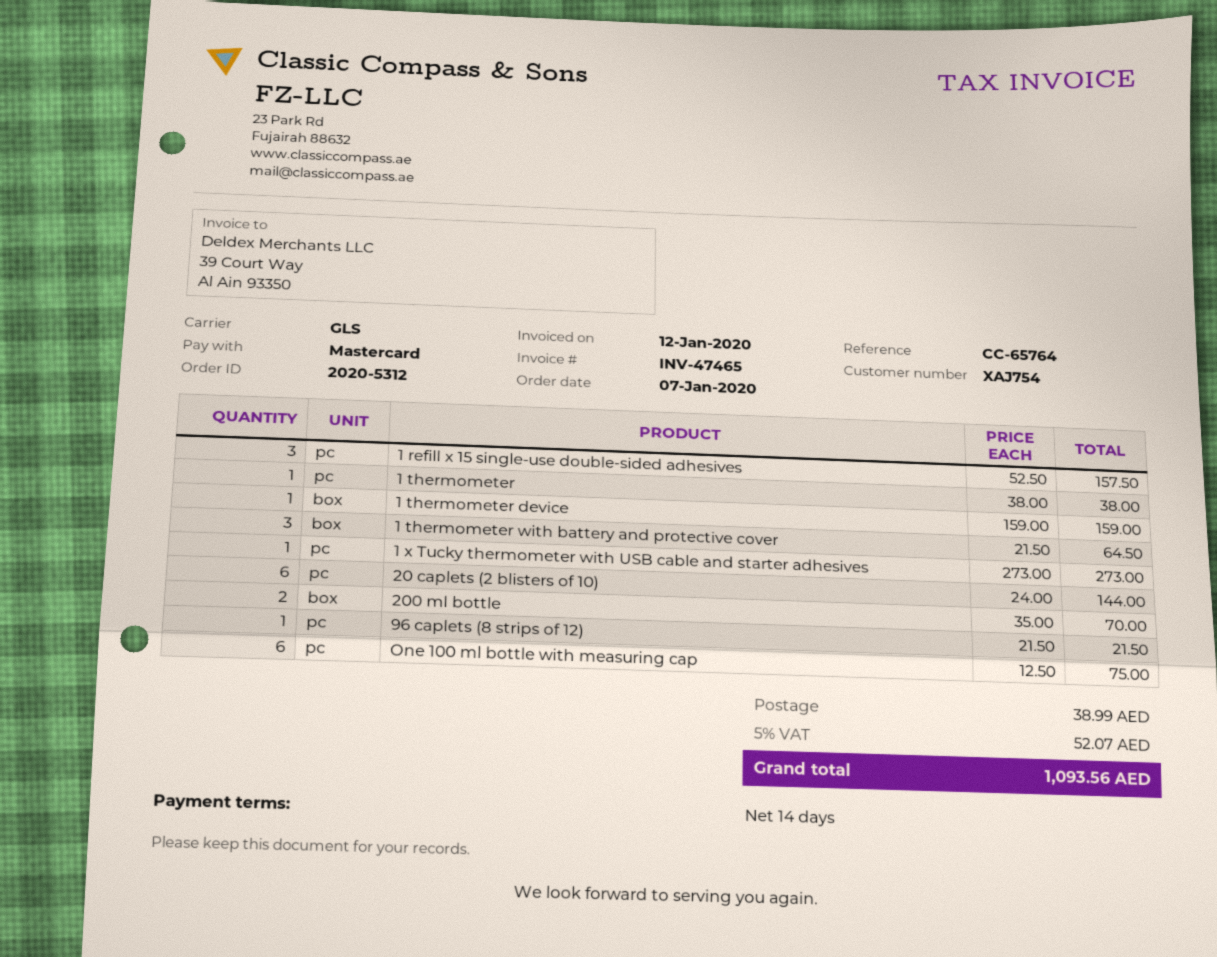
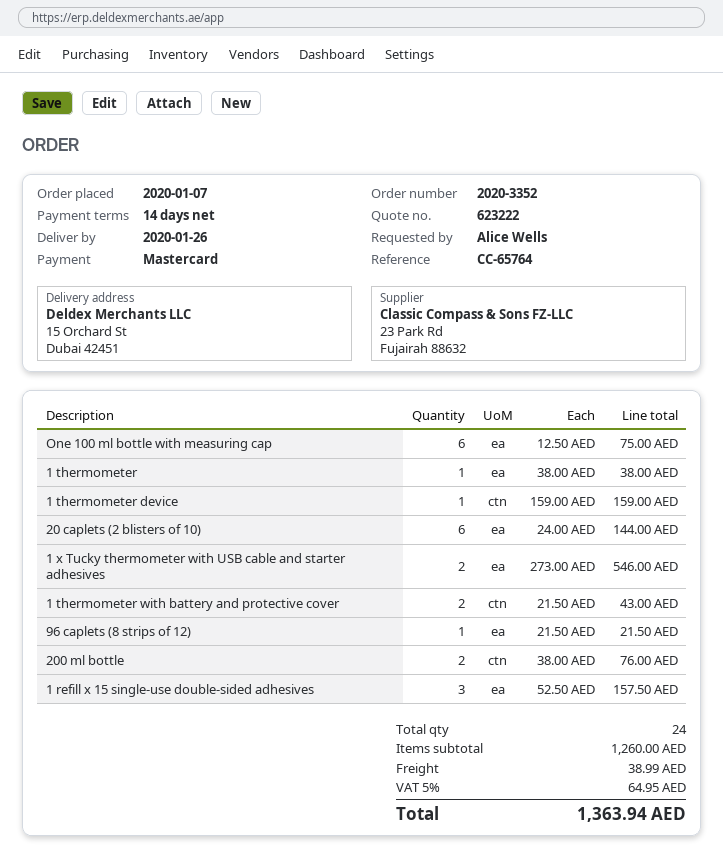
order number: 2020-5312 -> 2020-3352
1 thermometer with battery and protective cover: 3 x 21.50 = 64.50 -> 2 x 21.50 = 43.00
1 x Tucky thermometer with USB cable and starter adhesives: 1 x 273.00 = 273.00 -> 2 x 273.00 = 546.00
200 ml bottle: 2 x 35.00 = 70.00 -> 2 x 38.00 = 76.00
tax: 5% = 52.07 -> 5% = 64.95
total: 1093.56 -> 1363.94

